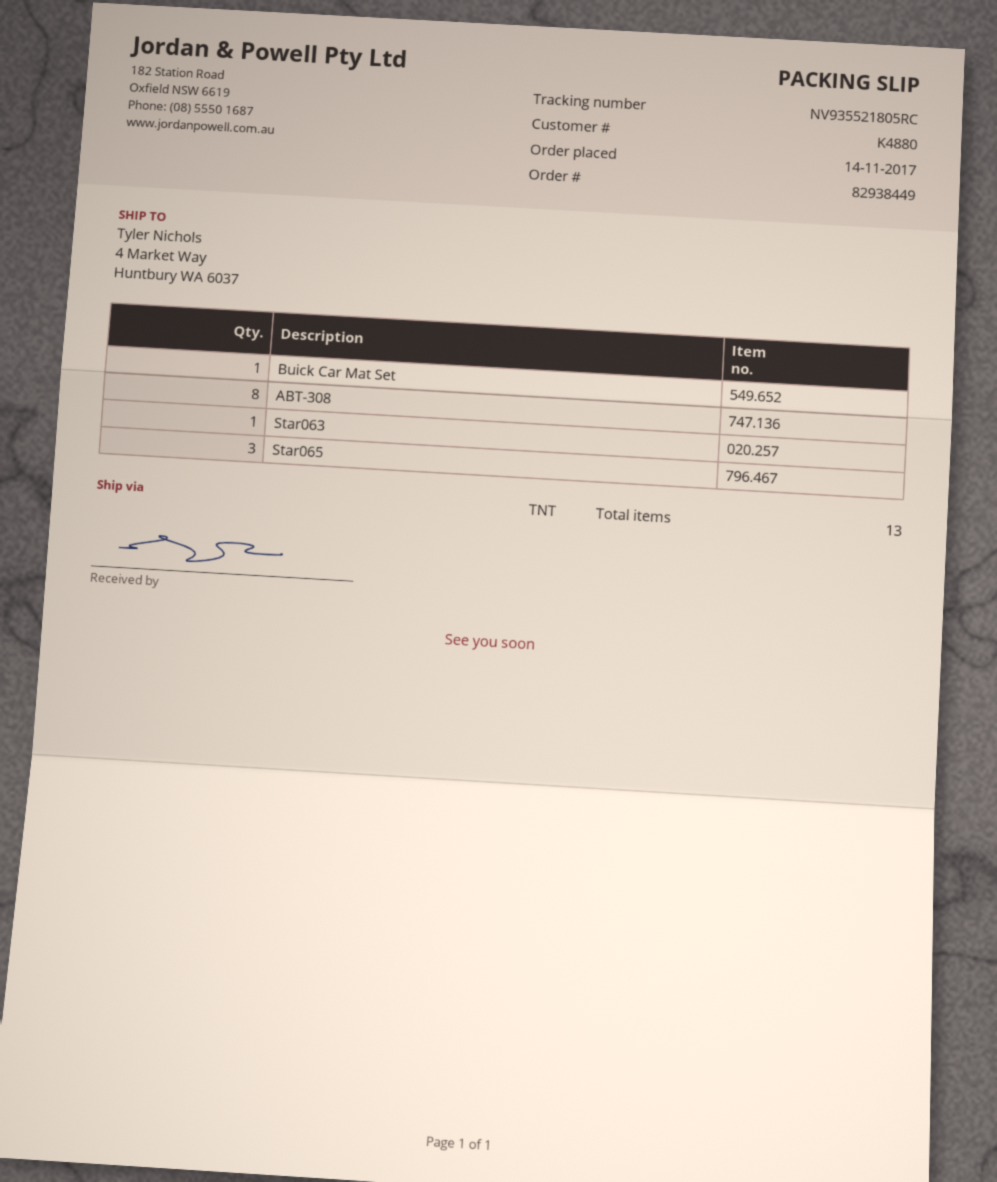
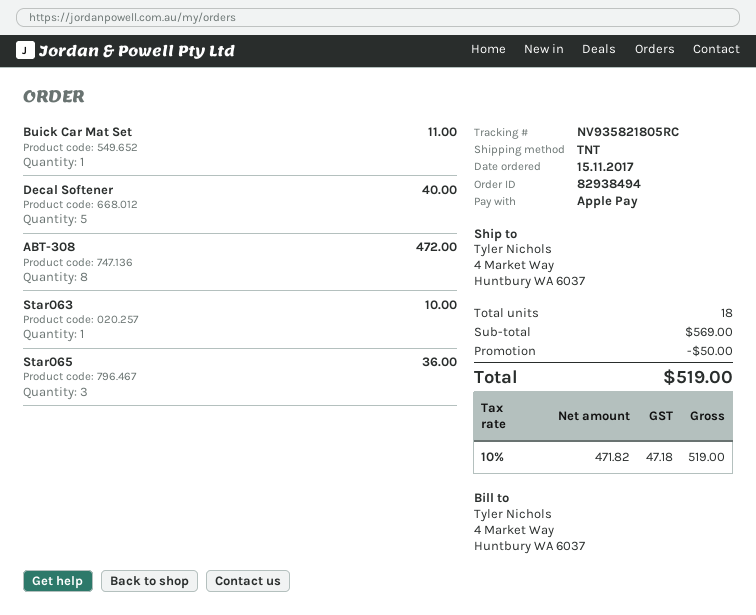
order number: 82938449 -> 82938494
order date: 2017-11-14 -> 2017-11-15
tracking number: NV935521805RC -> NV935821805RC
Decal Softener: none -> 5
total quantity: 13 -> 18

